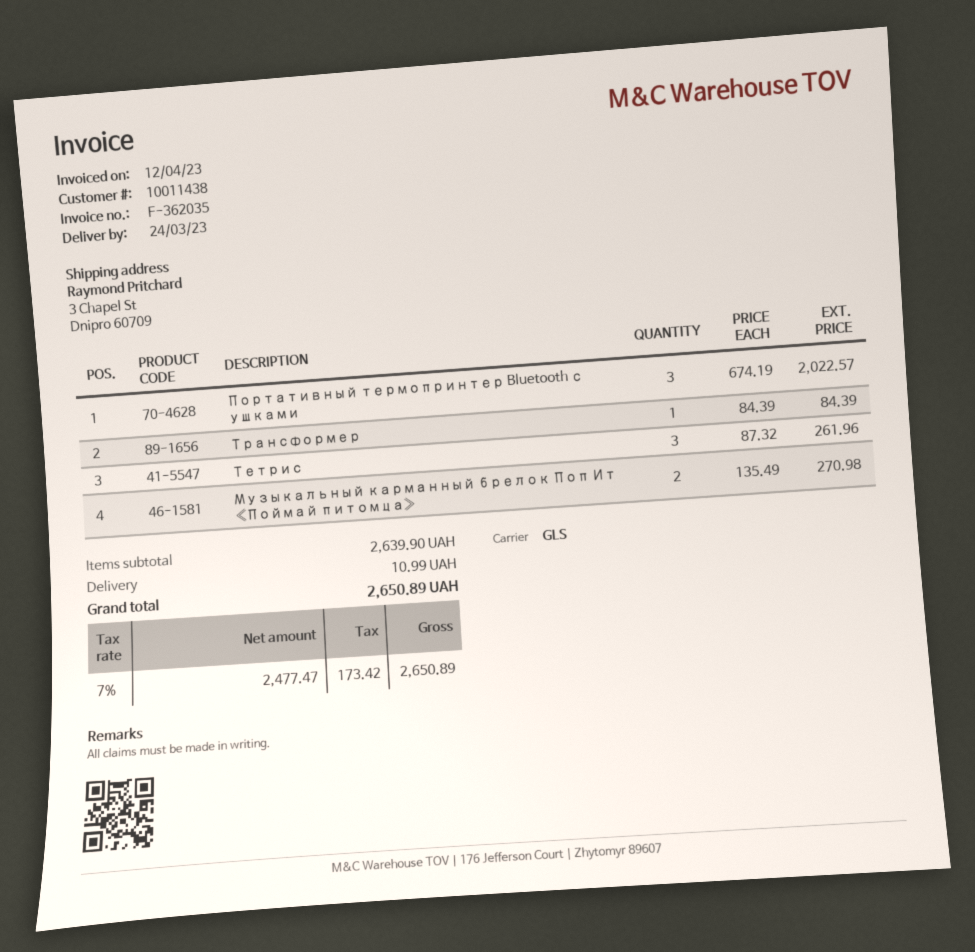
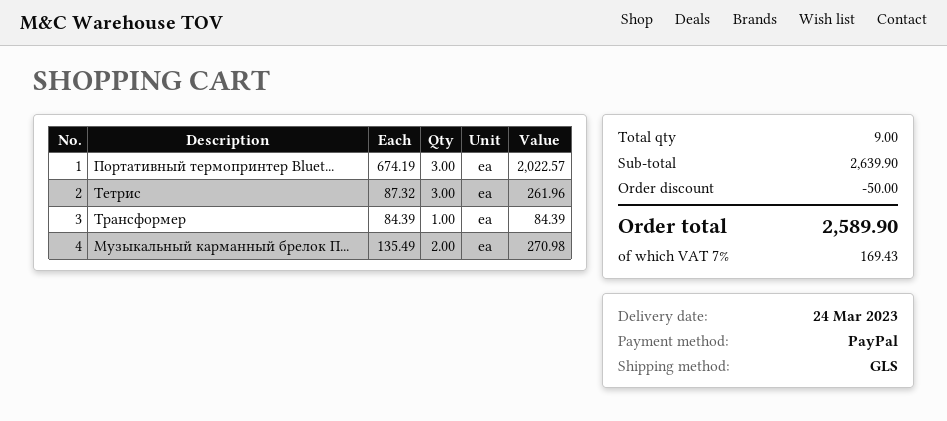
discount: none -> 50.00
shipping: 10.99 -> none
tax: 7% = 173.42 -> 7% = 169.43
total: 2650.89 -> 2589.90

